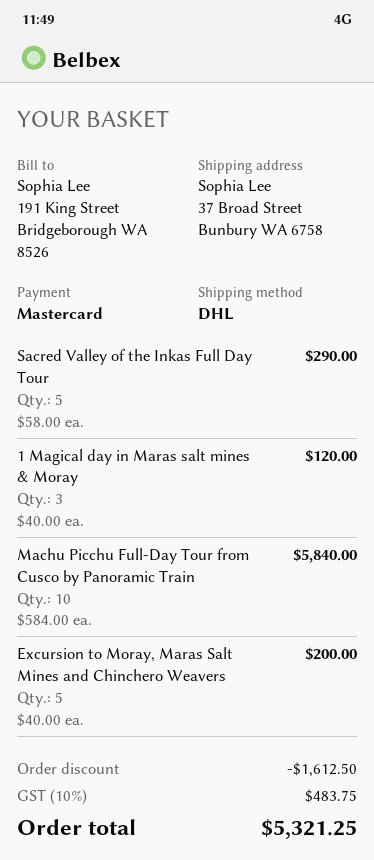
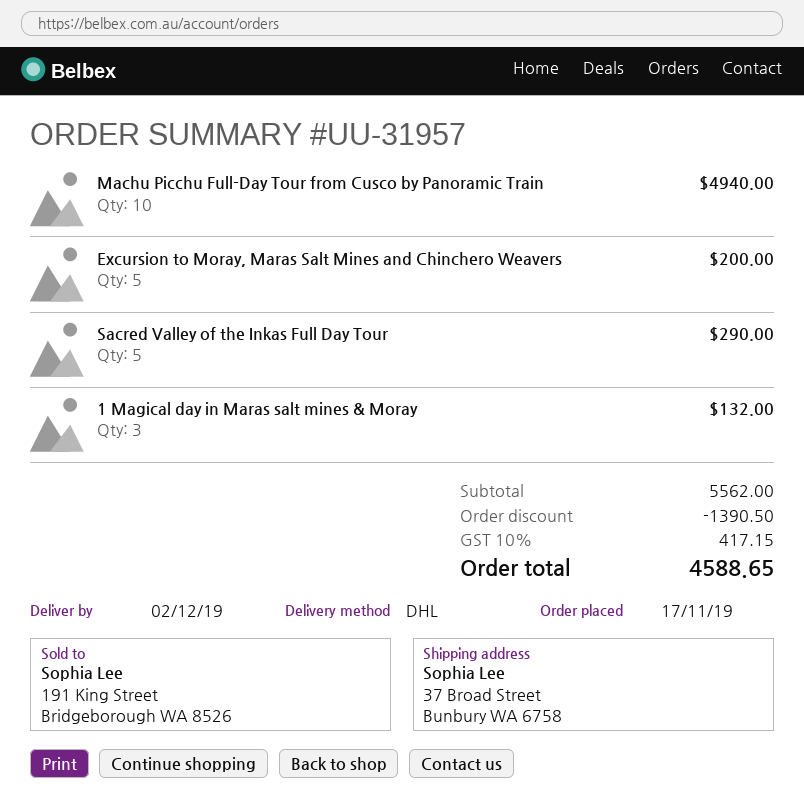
1 Magical day in Maras salt mines & Moray: 3 for 120.00 -> 3 for 132.00
Machu Picchu Full-Day Tour from Cusco by Panoramic Train: 10 for 5840.00 -> 10 for 4940.00
discount: 1612.50 -> 1390.50
tax: 10% = 483.75 -> 10% = 417.15
total: 5321.25 -> 4588.65

